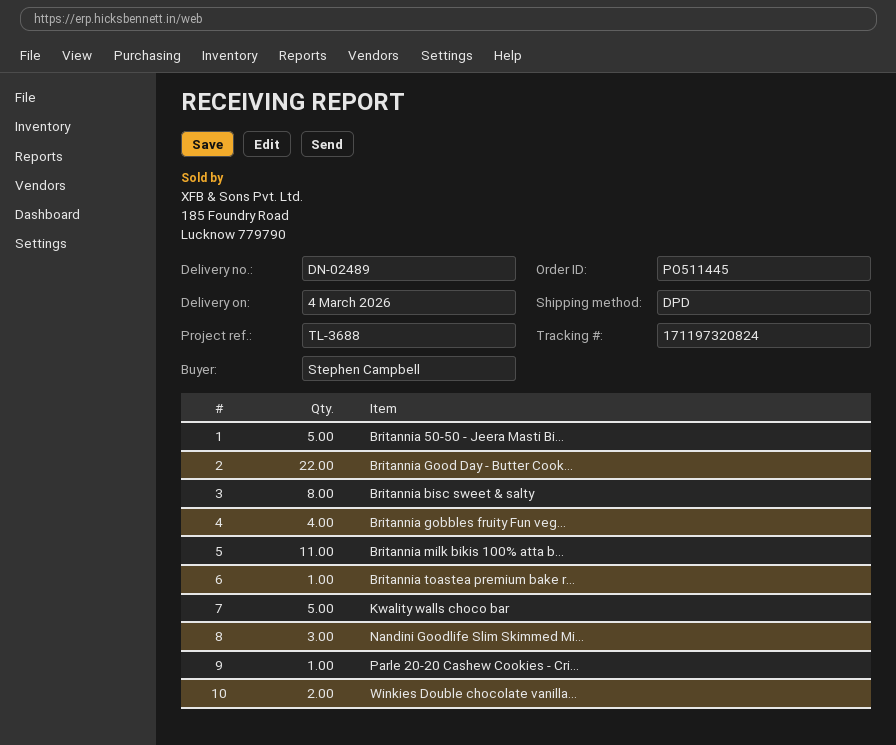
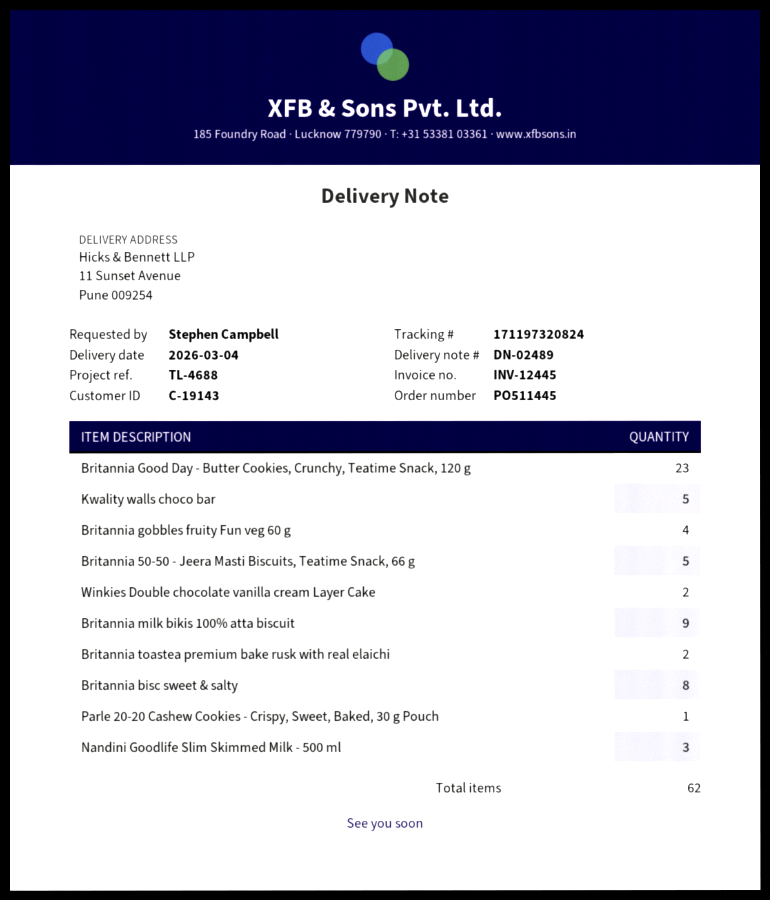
reference: TL-3688 -> TL-4688
Britannia Good Day - Butter Cook...: 22 -> 23
Britannia milk bikis 100% atta b...: 11 -> 9
Britannia toastea premium bake r...: 1 -> 2

